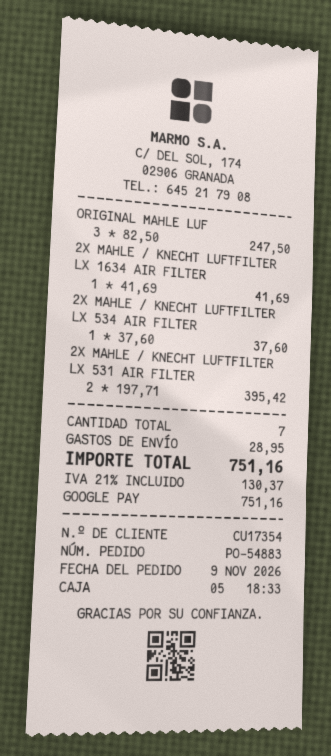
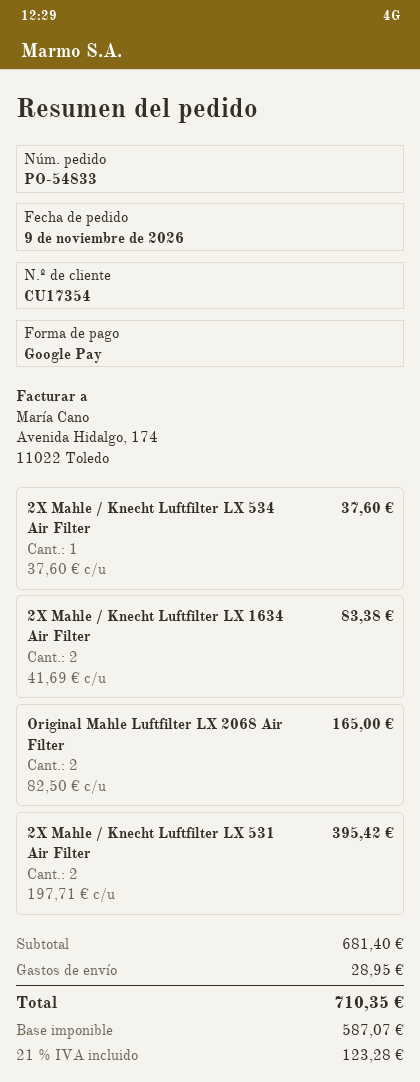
order number: PO-54883 -> PO-54833
ORIGINAL MAHLE LUF: 3 x 82.50 = 247.50 -> 2 x 82.50 = 165.00
2X MAHLE / KNECHT LUFTFILTER LX 1634 AIR FILTER: 1 x 41.69 = 41.69 -> 2 x 41.69 = 83.38
tax: 21% = 130.37 -> 21% = 123.28
total: 751.16 -> 710.35

